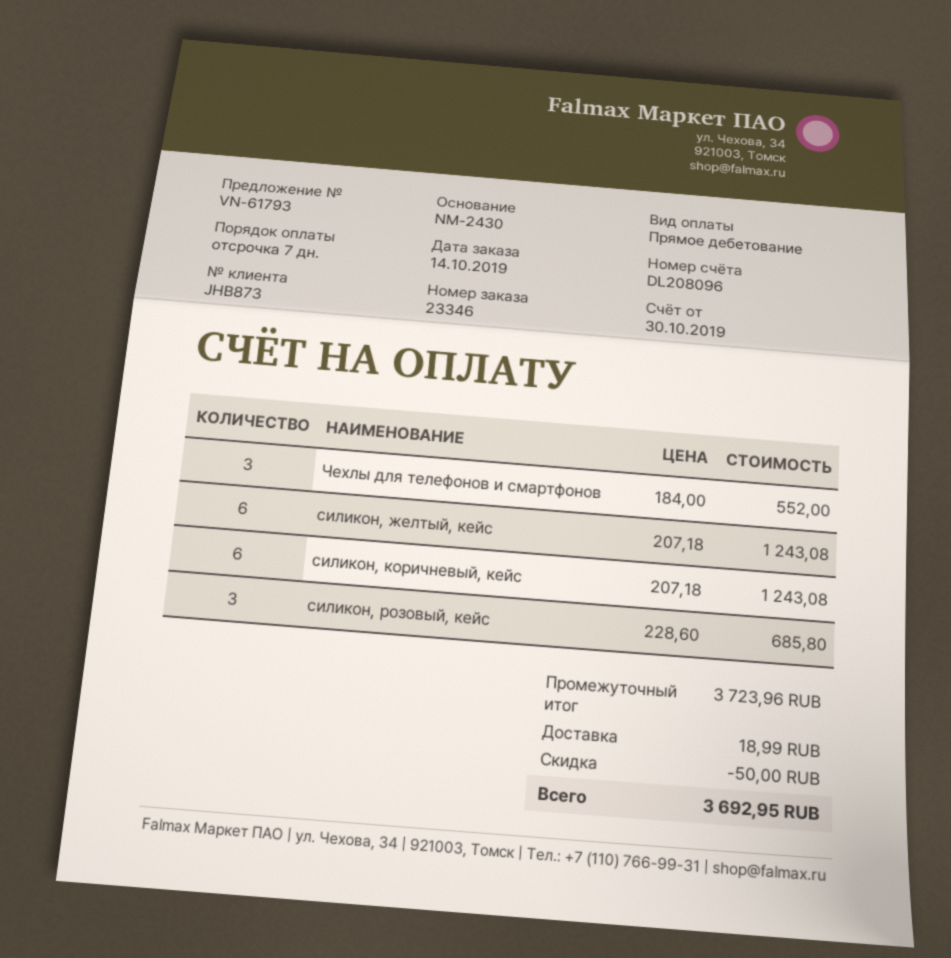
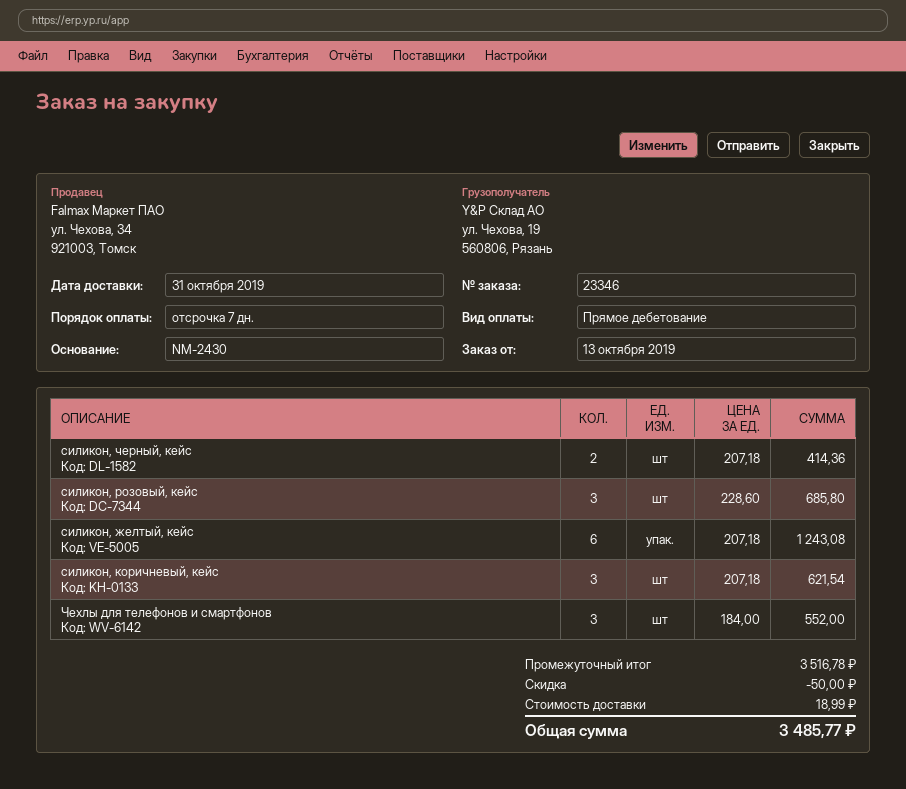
order date: 2019-10-14 -> 2019-10-13
силикон, коричневый, кейс: 6 x 207.18 = 1243.08 -> 3 x 207.18 = 621.54
силикон, черный, кейс: none -> 2 x 207.18 = 414.36
subtotal: 3723.96 -> 3516.78
total: 3692.95 -> 3485.77

